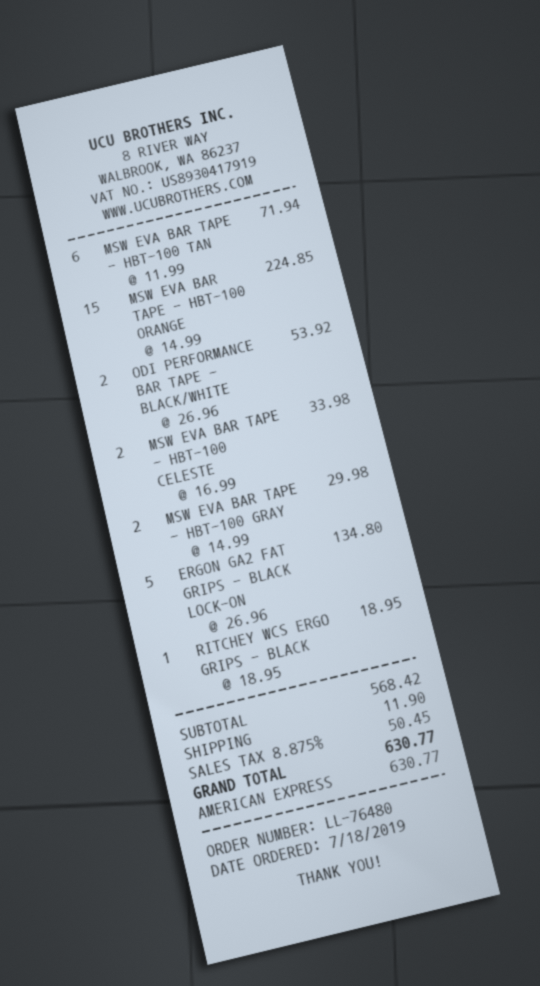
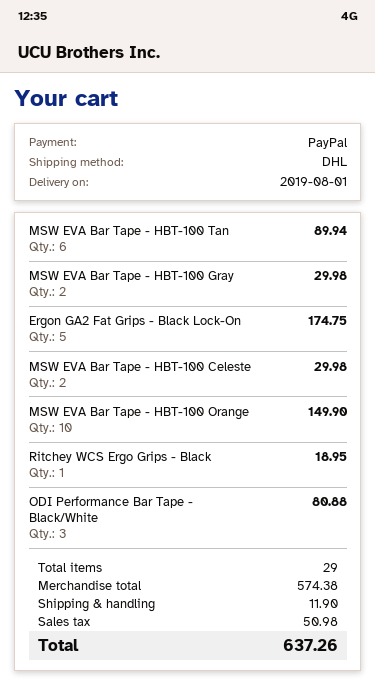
payment method: American Express -> PayPal
MSW EVA BAR TAPE - HBT-100 TAN: 6 for 71.94 -> 6 for 89.94
MSW EVA BAR TAPE - HBT-100 ORANGE: 15 for 224.85 -> 10 for 149.90
ODI PERFORMANCE BAR TAPE - BLACK/WHITE: 2 for 53.92 -> 3 for 80.88
MSW EVA BAR TAPE - HBT-100 CELESTE: 2 for 33.98 -> 2 for 29.98
ERGON GA2 FAT GRIPS - BLACK LOCK-ON: 5 for 134.80 -> 5 for 174.75
subtotal: 568.42 -> 574.38
tax: 50.45 -> 50.98
total: 630.77 -> 637.26

